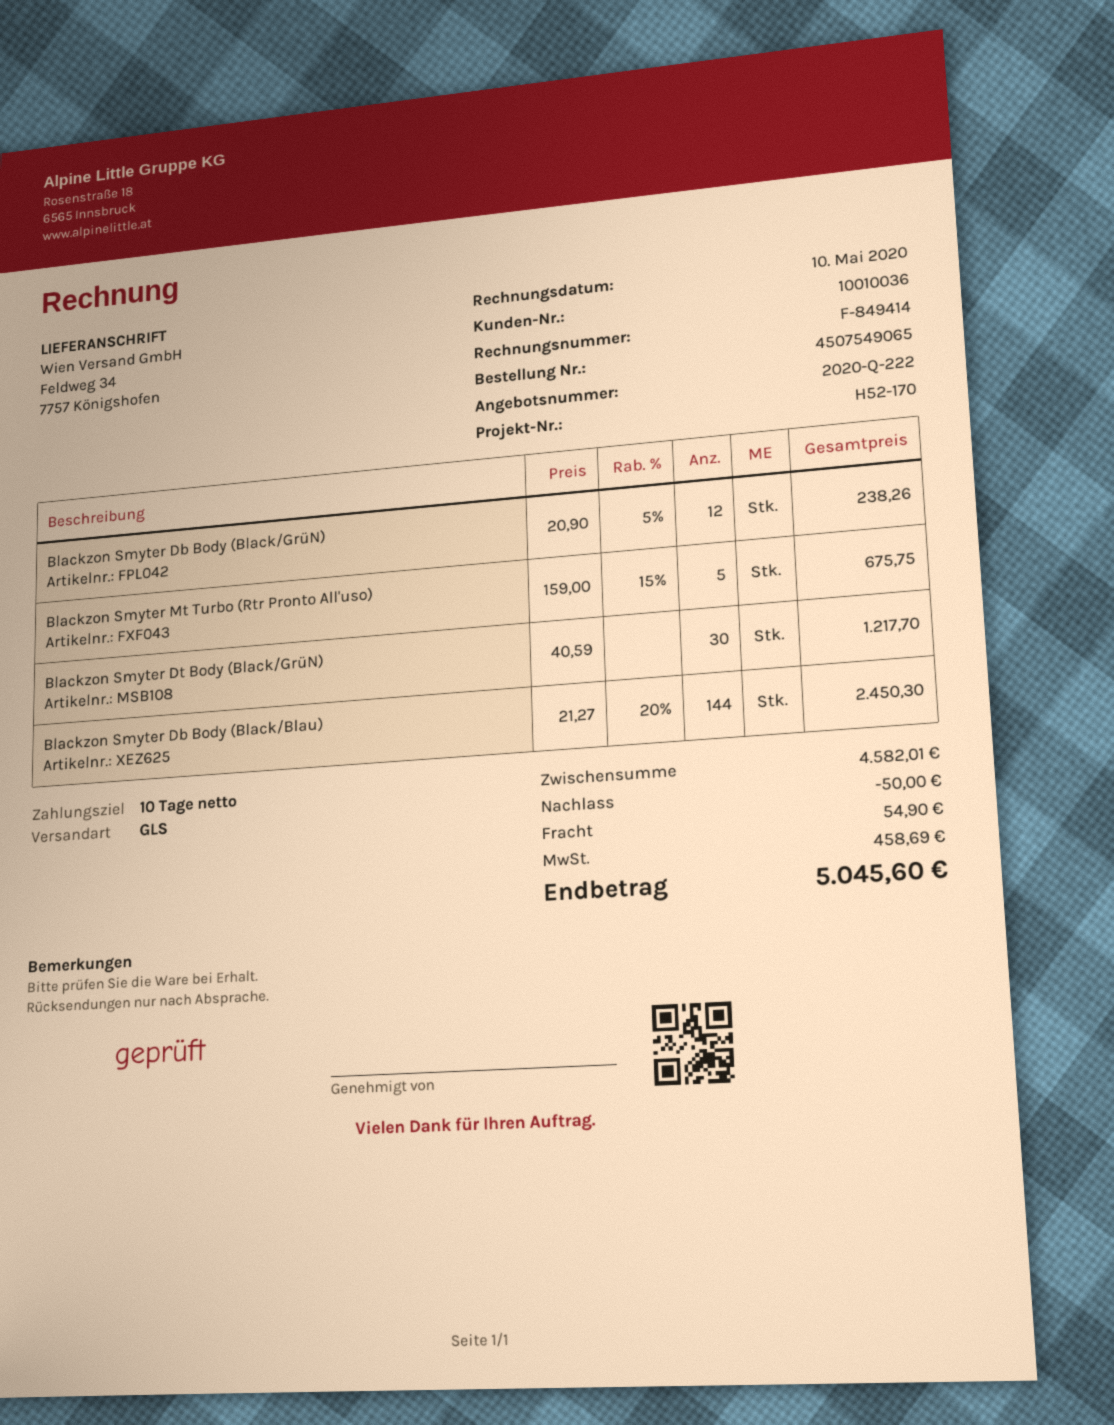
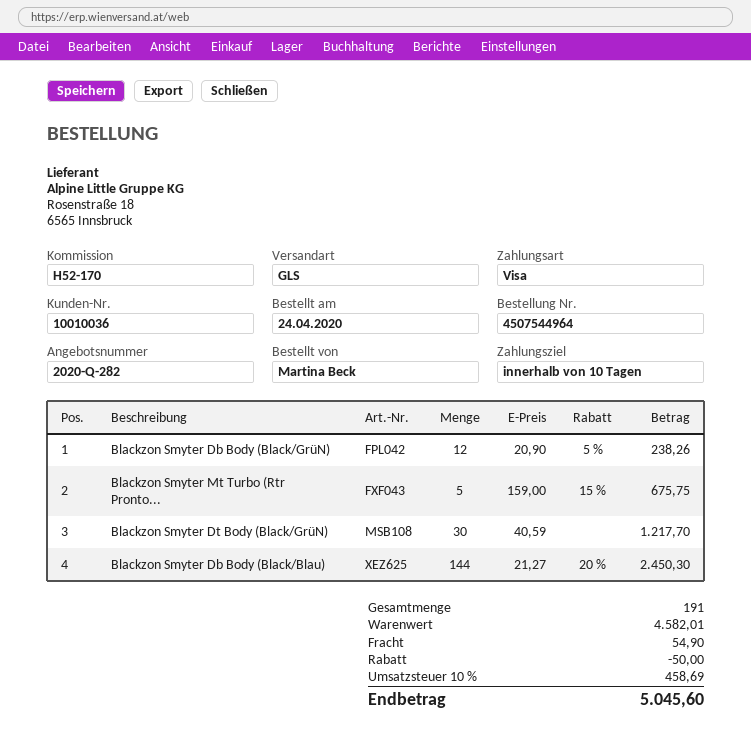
quote number: 2020-Q-222 -> 2020-Q-282
order number: 4507549065 -> 4507544964

